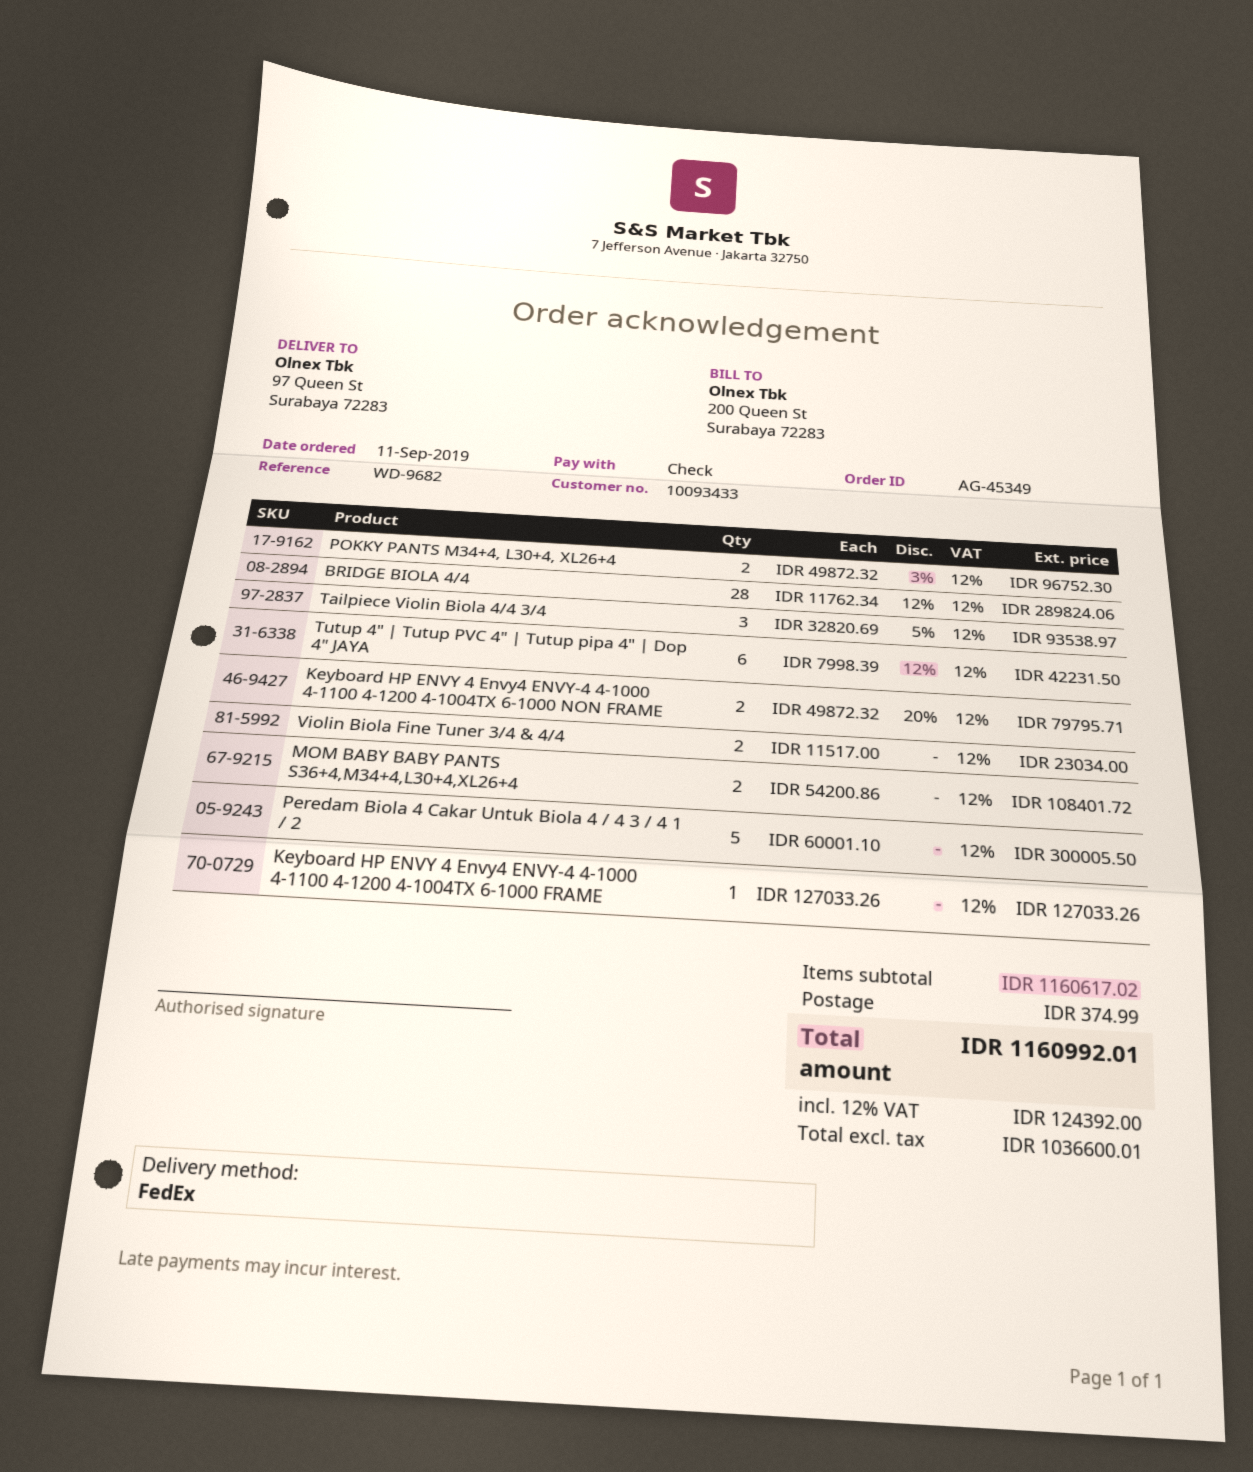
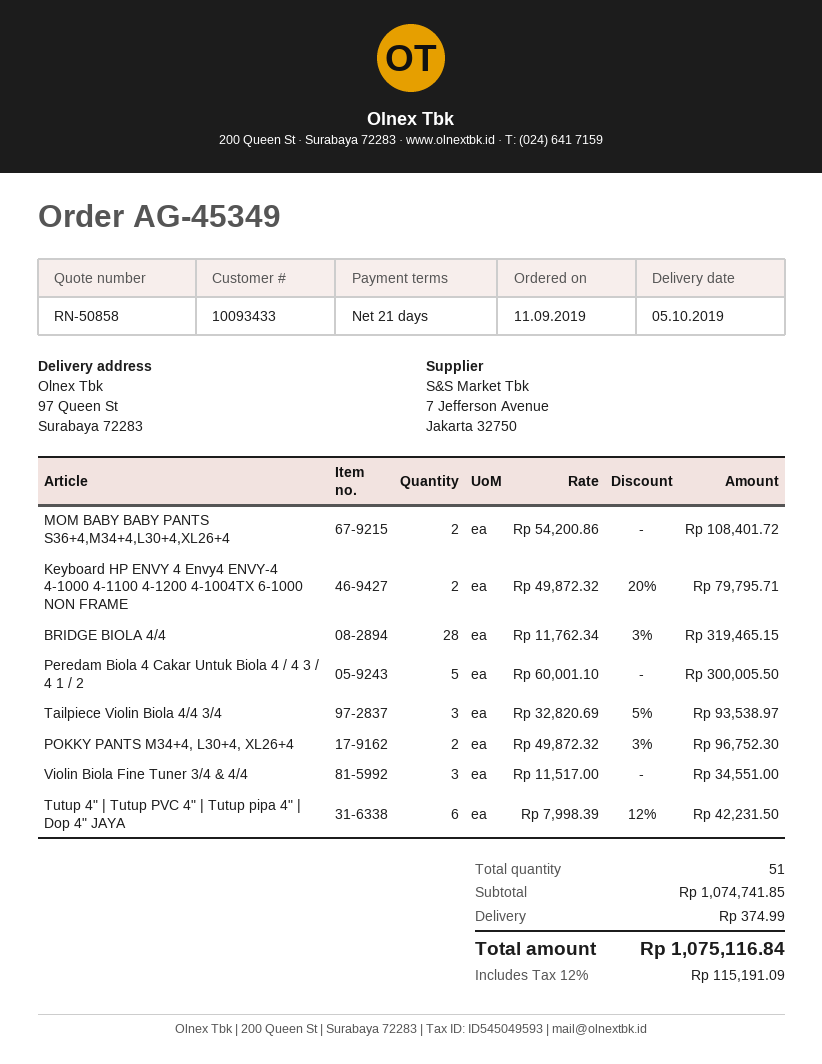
BRIDGE BIOLA 4/4: 28 x 11762.34 - 12% = 289824.06 -> 28 x 11762.34 - 3% = 319465.15
Violin Biola Fine Tuner 3/4 & 4/4: 2 x 11517.00 = 23034.00 -> 3 x 11517.00 = 34551.00
Keyboard HP ENVY 4 Envy4 ENVY-4 4-1000 4-1100 4-1200 4-1004TX 6-1000 FRAME: 1 x 127033.26 = 127033.26 -> none
subtotal: 1160617.02 -> 1074741.85
tax: 12% = 124392.00 -> 12% = 115191.09
total: 1160992.01 -> 1075116.84

